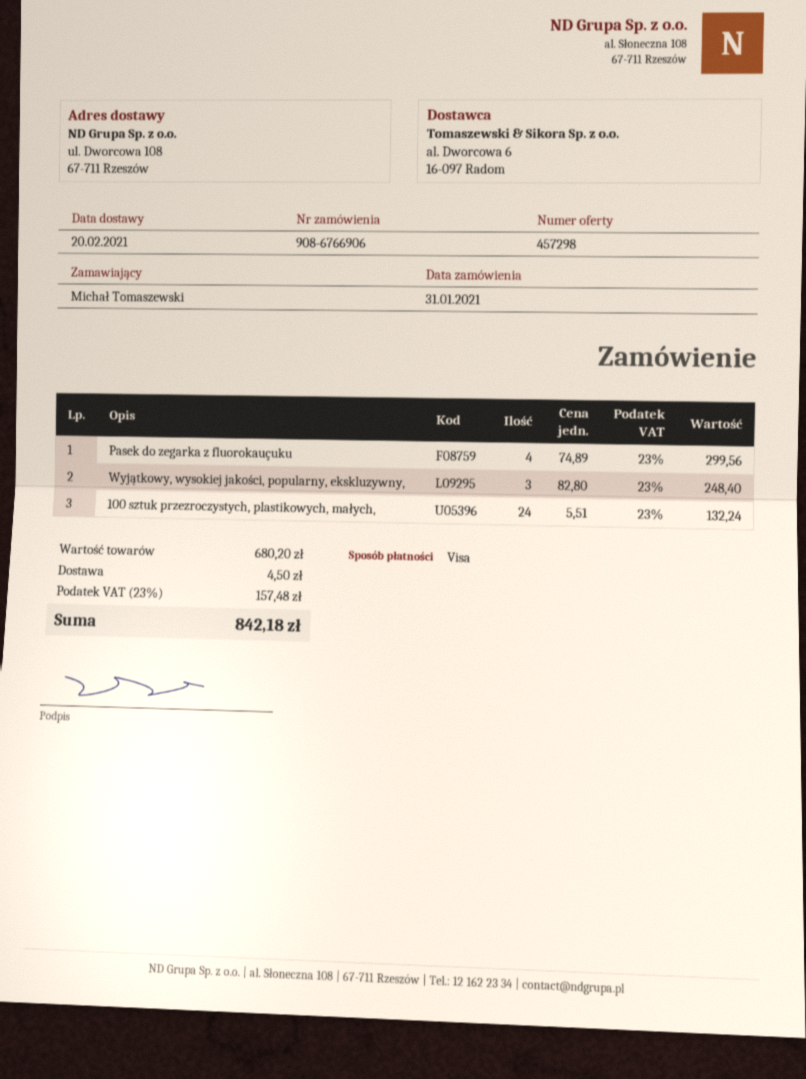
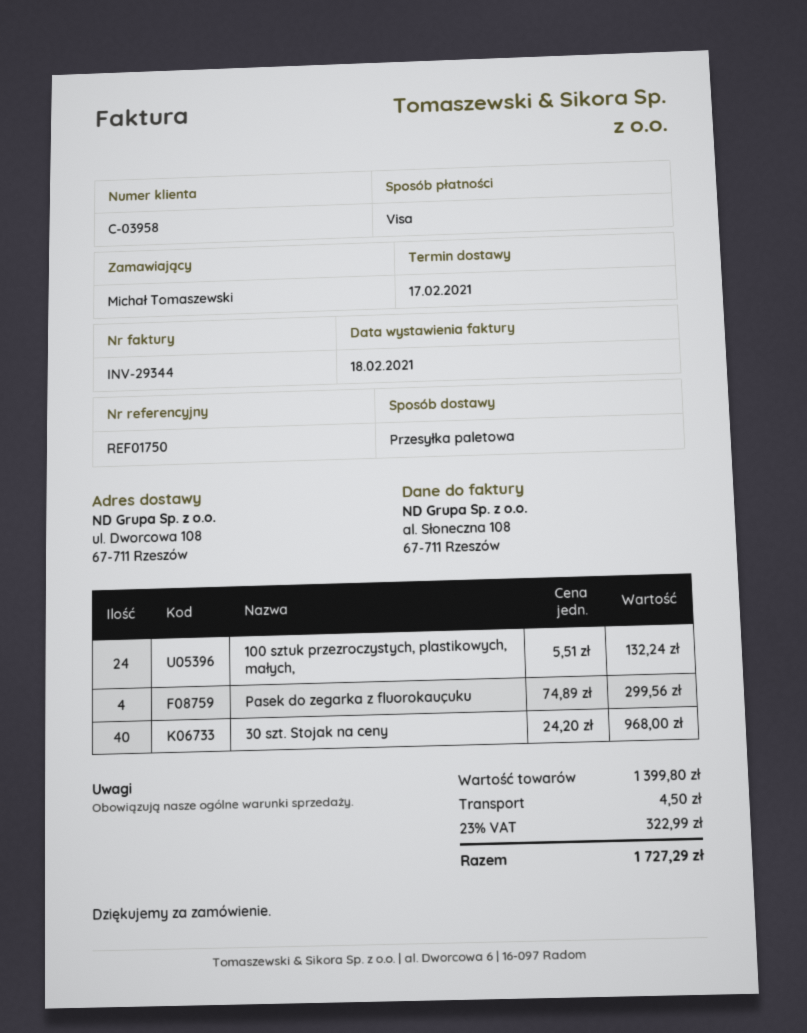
delivery date: 2021-02-20 -> 2021-02-17
Wyjątkowy, wysokiej jakości, popularny, ekskluzywny,: 3 x 82.80 = 248.40 -> none
30 szt. Stojak na ceny: none -> 40 x 24.20 = 968.00
subtotal: 680.20 -> 1399.80
tax: 23% = 157.48 -> 23% = 322.99
total: 842.18 -> 1727.29

